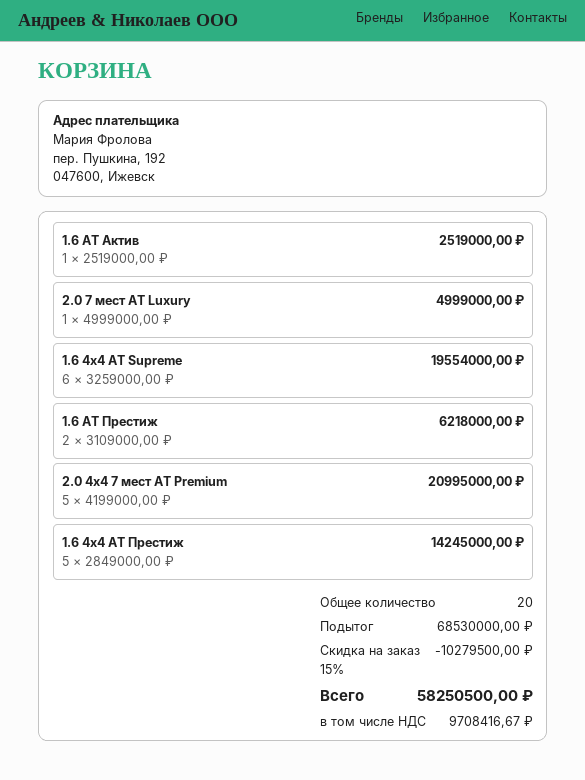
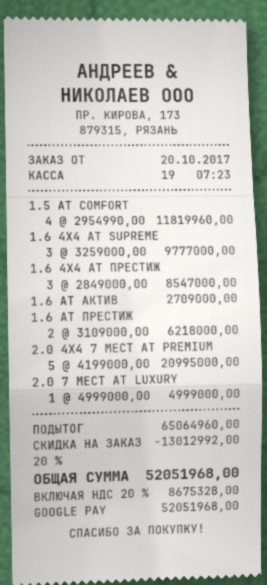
1.6 AT Актив: 1 x 2519000.00 = 2519000.00 -> 1 x 2709000.00 = 2709000.00
1.6 4x4 AT Supreme: 6 x 3259000.00 = 19554000.00 -> 3 x 3259000.00 = 9777000.00
1.6 4x4 AT Престиж: 5 x 2849000.00 = 14245000.00 -> 3 x 2849000.00 = 8547000.00
1.5 AT COMFORT: none -> 4 x 2954990.00 = 11819960.00
subtotal: 68530000.00 -> 65064960.00
discount: 15% = 10279500.00 -> 20% = 13012992.00
tax: 9708416.67 -> 8675328.00
total: 58250500.00 -> 52051968.00

